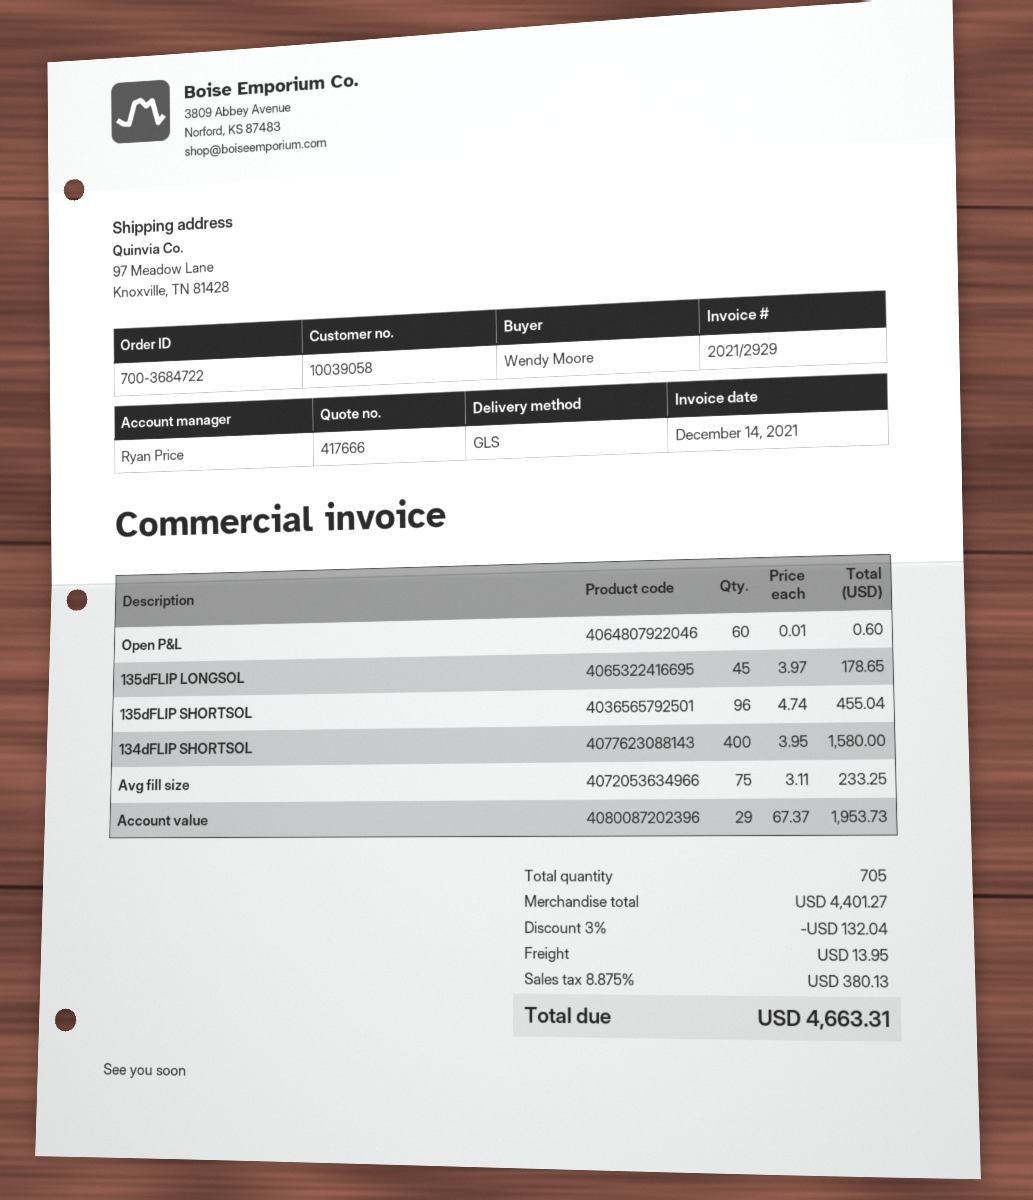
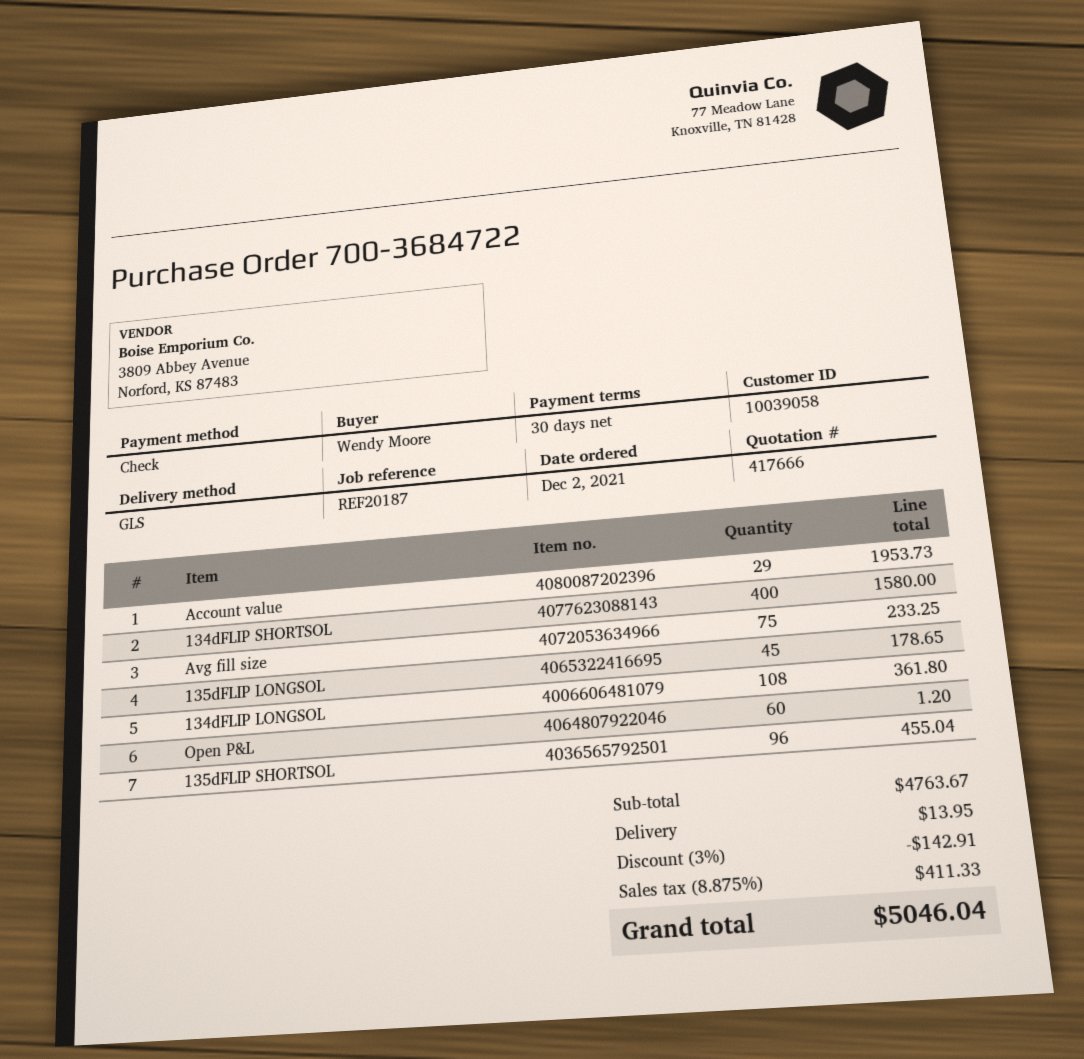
Open P&L: 60 for 0.60 -> 60 for 1.20
134dFLIP LONGSOL: none -> 108 for 361.80
subtotal: 4401.27 -> 4763.67
discount: 3% = 132.04 -> 3% = 142.91
tax: 8.875% = 380.13 -> 8.875% = 411.33
total: 4663.31 -> 5046.04

